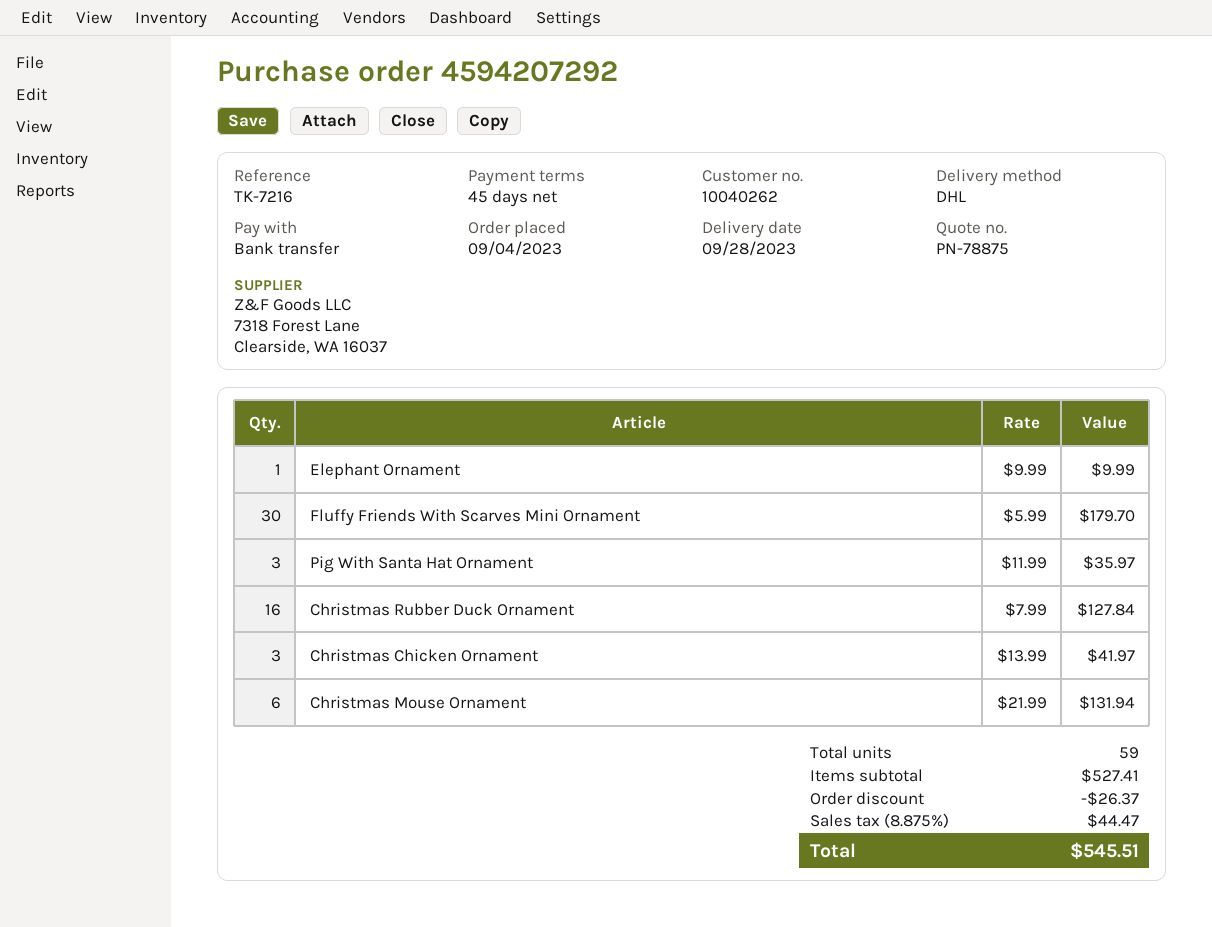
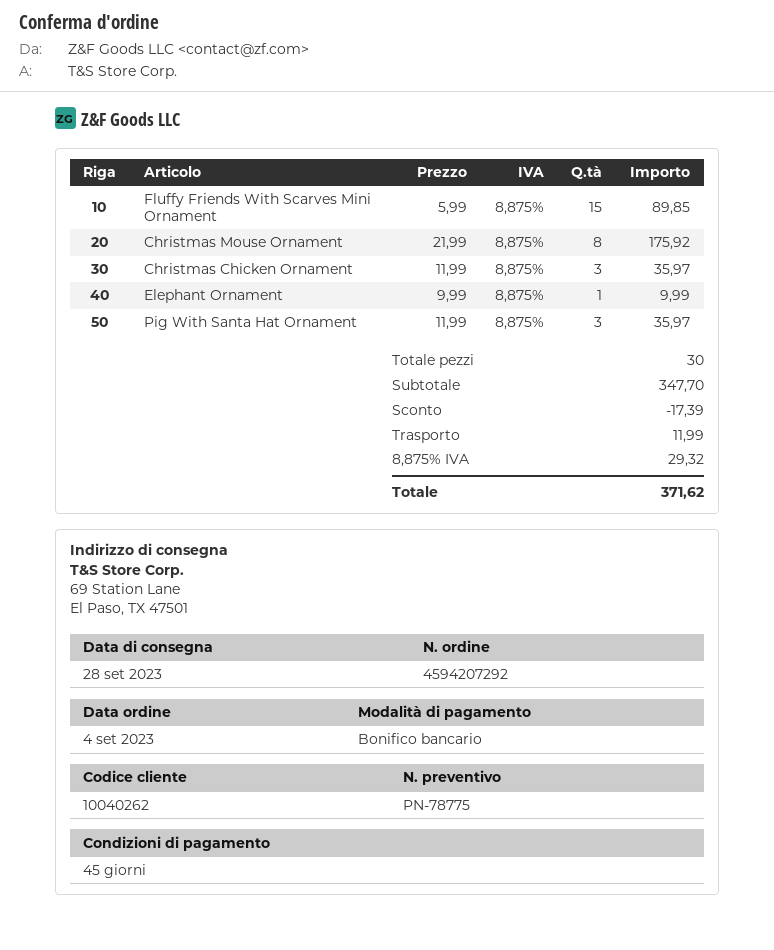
quote number: PN-78875 -> PN-78775
Fluffy Friends With Scarves Mini Ornament: 30 x 5.99 = 179.70 -> 15 x 5.99 = 89.85
Christmas Rubber Duck Ornament: 16 x 7.99 = 127.84 -> none
Christmas Chicken Ornament: 3 x 13.99 = 41.97 -> 3 x 11.99 = 35.97
Christmas Mouse Ornament: 6 x 21.99 = 131.94 -> 8 x 21.99 = 175.92
total quantity: 59 -> 30
subtotal: 527.41 -> 347.70
discount: 26.37 -> 17.39
shipping: none -> 11.99
tax: 8.875% = 44.47 -> 8.875% = 29.32
total: 545.51 -> 371.62

